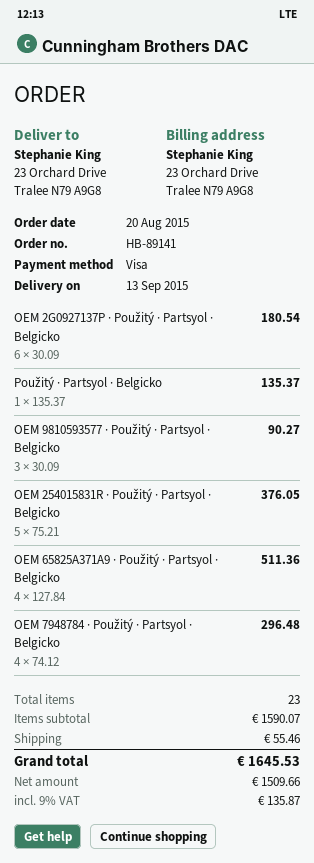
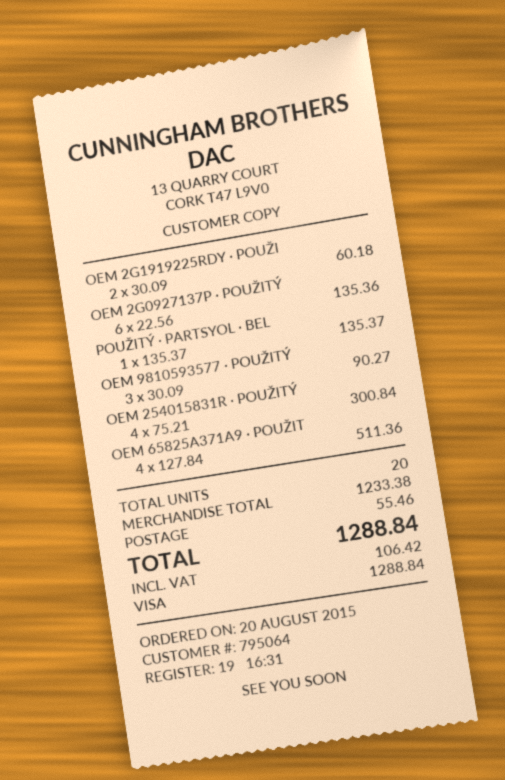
OEM 2G0927137P · Použitý · Partsyol · Belgicko: 6 x 30.09 = 180.54 -> 6 x 22.56 = 135.36
OEM 254015831R · Použitý · Partsyol · Belgicko: 5 x 75.21 = 376.05 -> 4 x 75.21 = 300.84
OEM 7948784 · Použitý · Partsyol · Belgicko: 4 x 74.12 = 296.48 -> none
OEM 2G1919225RDY · POUŽI: none -> 2 x 30.09 = 60.18
total quantity: 23 -> 20
subtotal: 1590.07 -> 1233.38
tax: 135.87 -> 106.42
total: 1645.53 -> 1288.84

